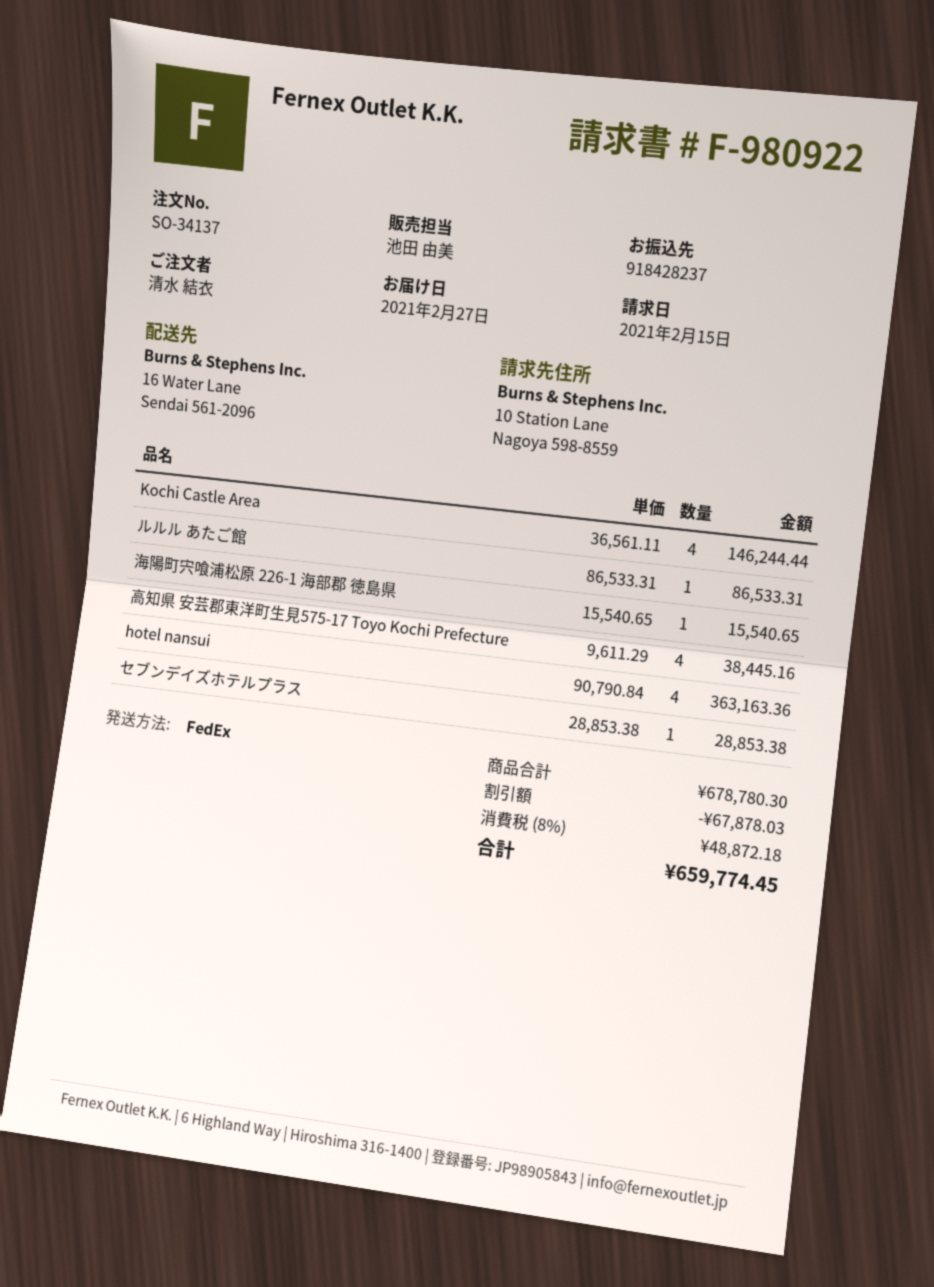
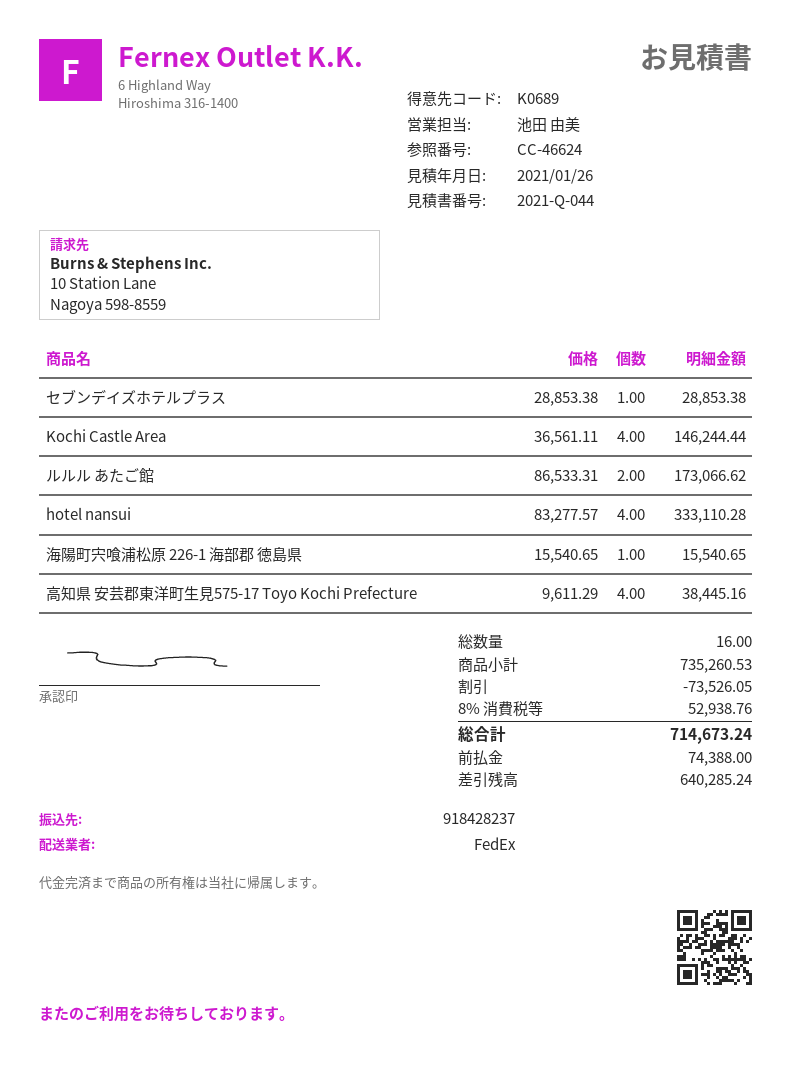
ルルル あたご館: 1 x 86533.31 = 86533.31 -> 2 x 86533.31 = 173066.62
hotel nansui: 4 x 90790.84 = 363163.36 -> 4 x 83277.57 = 333110.28
subtotal: 678780.30 -> 735260.53
discount: 67878.03 -> 73526.05
tax: 8% = 48872.18 -> 8% = 52938.76
total: 659774.45 -> 714673.24

